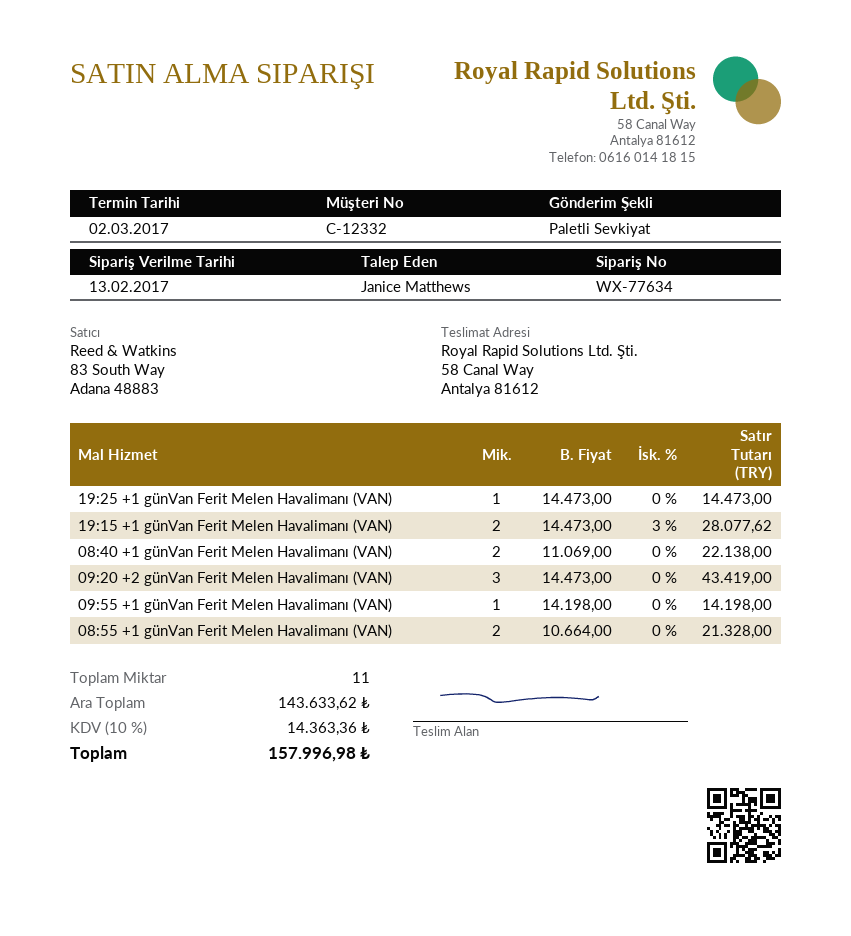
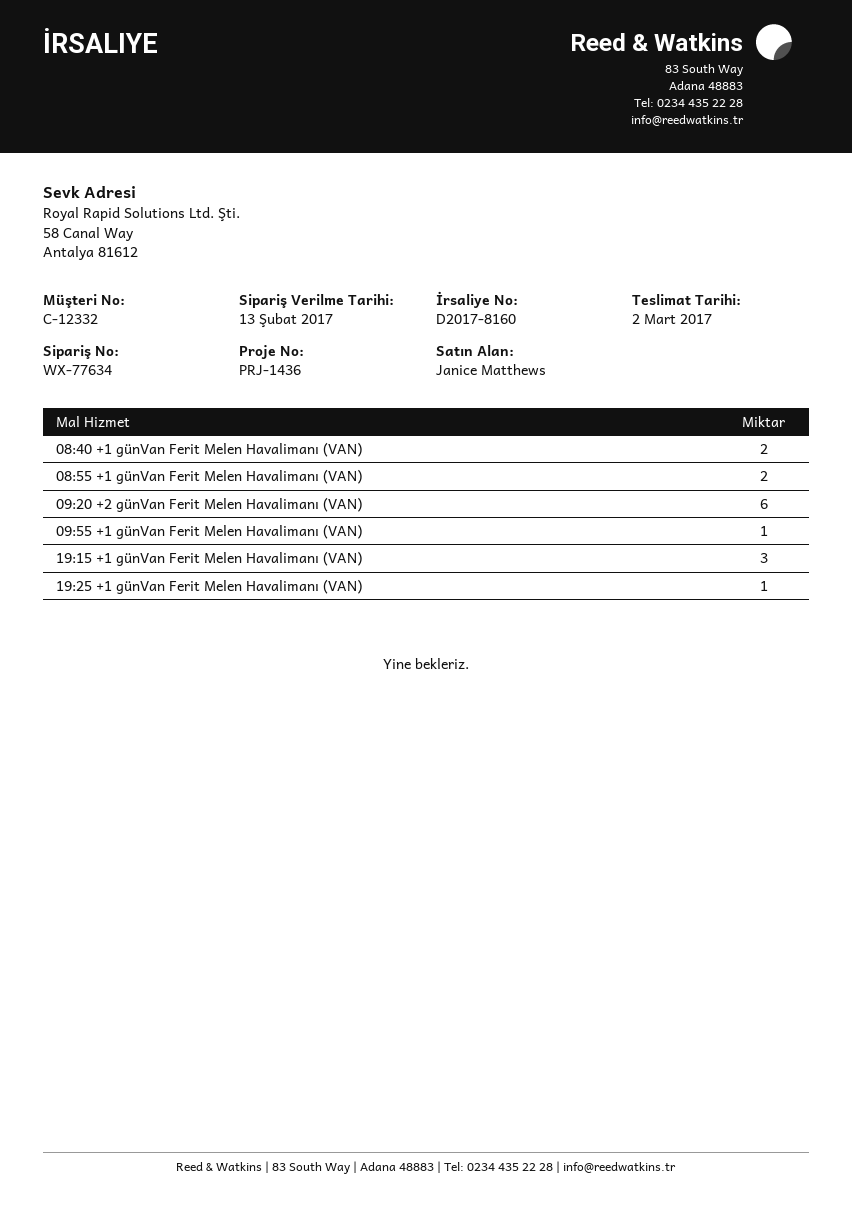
19:15 +1 günVan Ferit Melen Havalimanı (VAN): 2 -> 3
09:20 +2 günVan Ferit Melen Havalimanı (VAN): 3 -> 6

